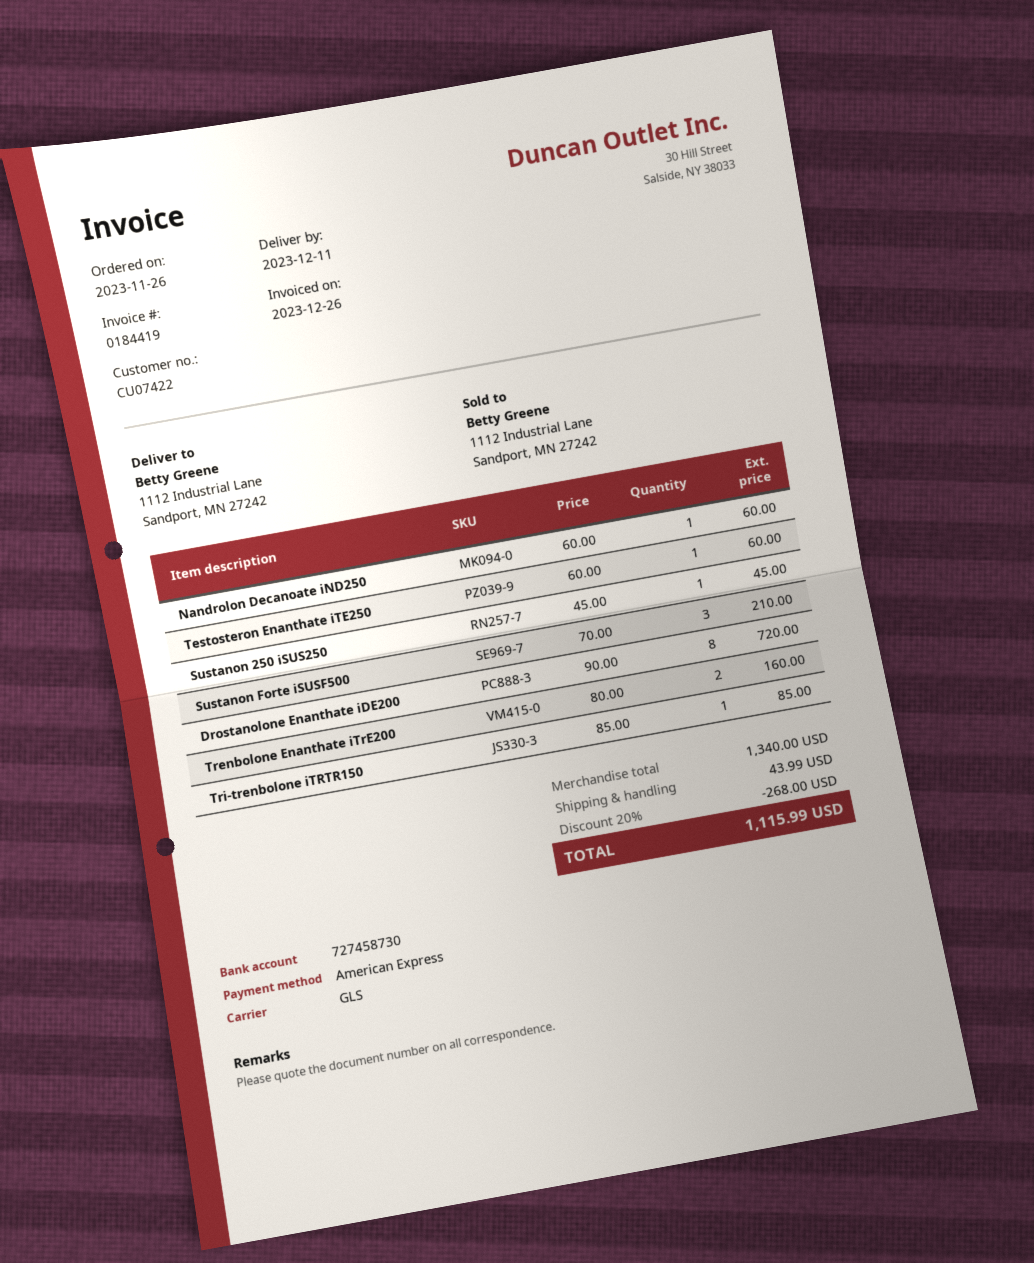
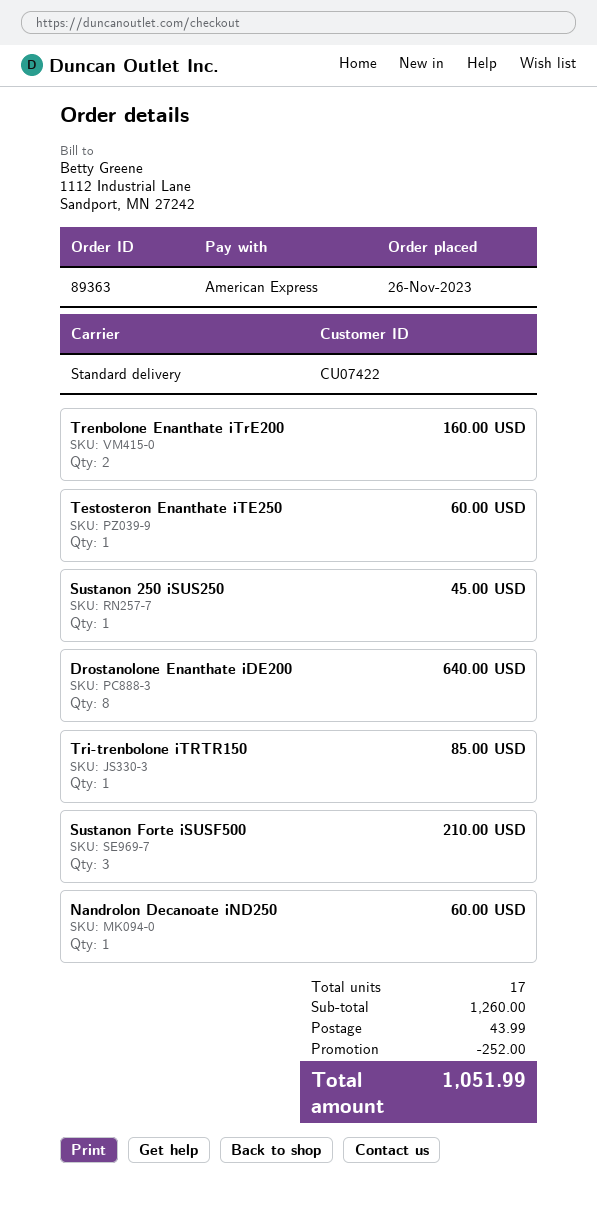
shipping method: GLS -> standard
Drostanolone Enanthate iDE200: 8 for 720.00 -> 8 for 640.00
subtotal: 1340.00 -> 1260.00
discount: 268.00 -> 252.00
total: 1115.99 -> 1051.99

